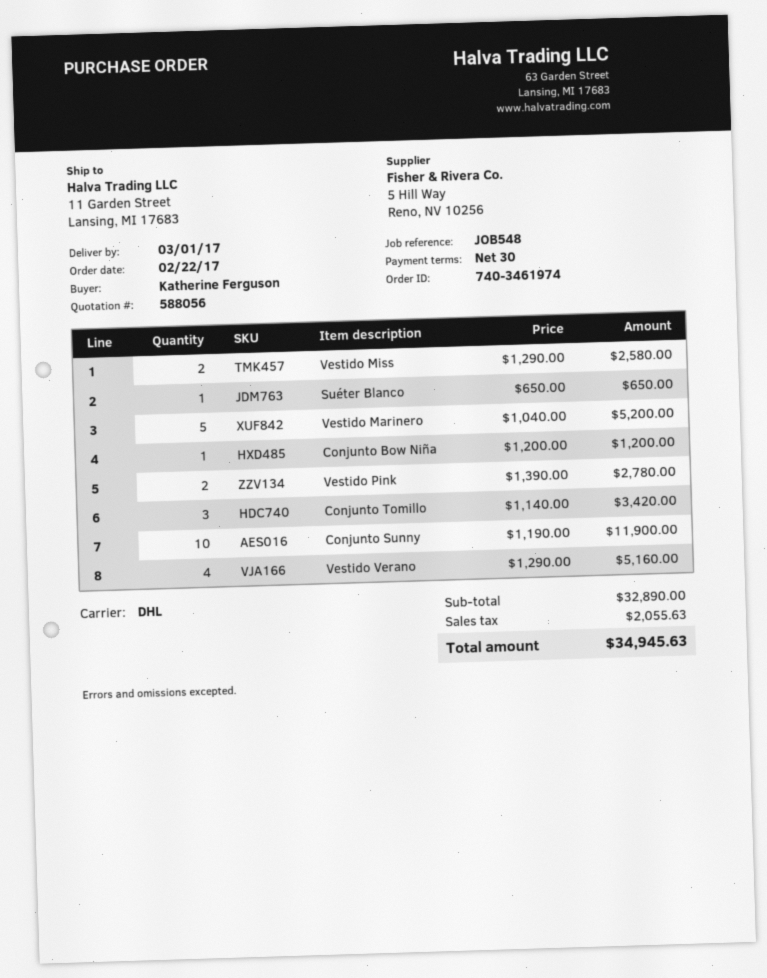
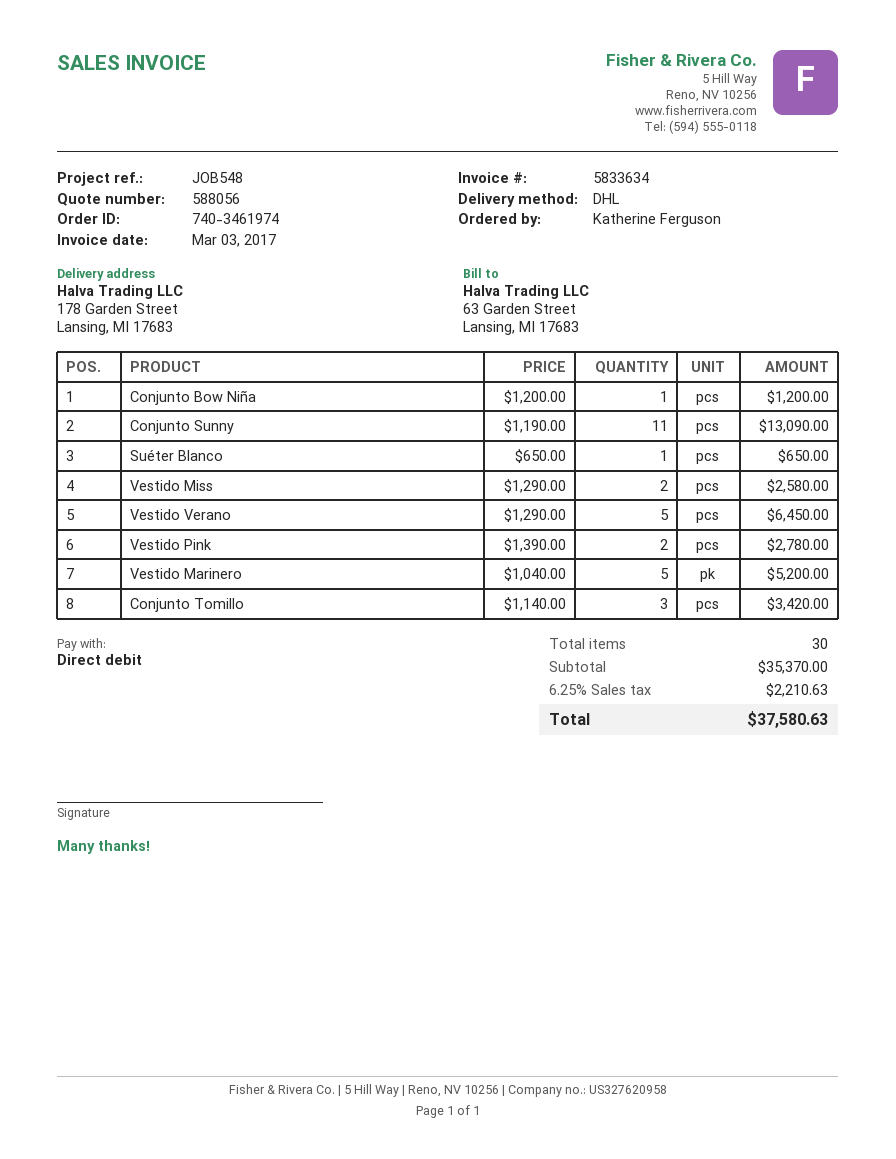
ship to: 11 Garden Street, Lansing, MI 17683 -> 178 Garden Street, Lansing, MI 17683
Conjunto Sunny: 10 x 1190.00 = 11900.00 -> 11 x 1190.00 = 13090.00
Vestido Verano: 4 x 1290.00 = 5160.00 -> 5 x 1290.00 = 6450.00
subtotal: 32890.00 -> 35370.00
tax: 2055.63 -> 2210.63
total: 34945.63 -> 37580.63

